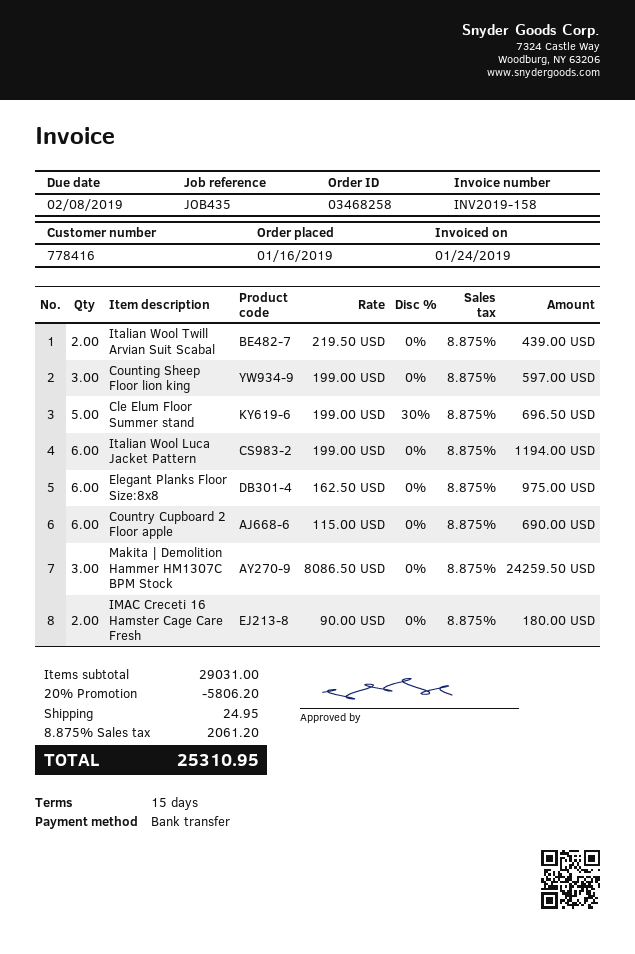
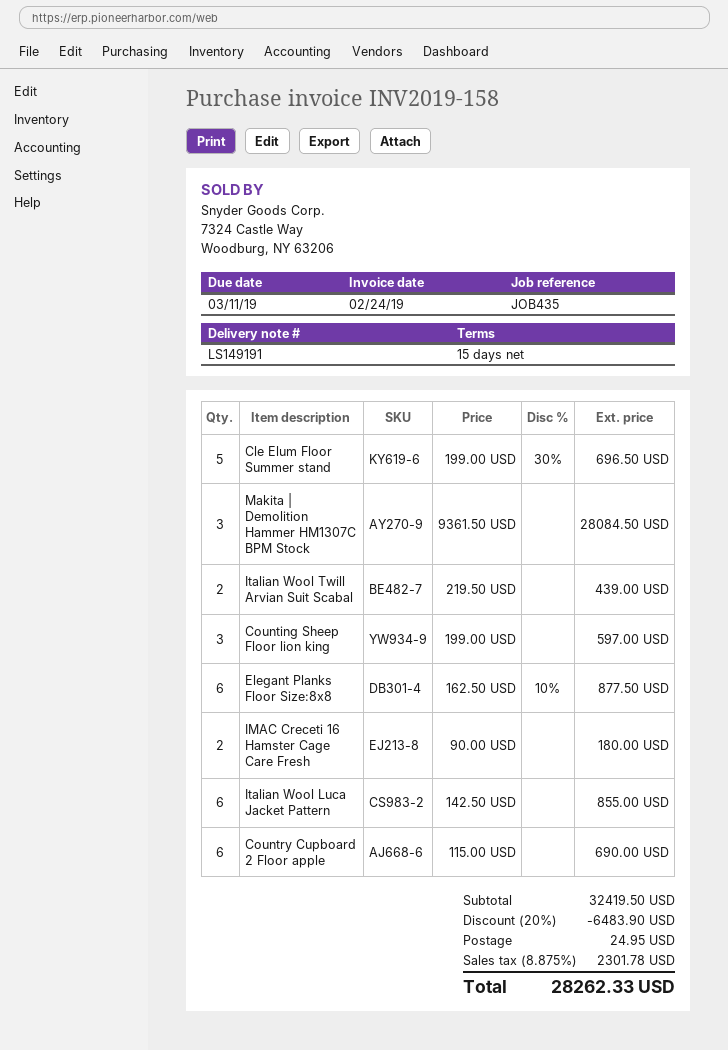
invoice date: 2019-01-24 -> 2019-02-24
due date: 2019-02-08 -> 2019-03-11
Italian Wool Luca Jacket Pattern: 6 x 199.00 = 1194.00 -> 6 x 142.50 = 855.00
Elegant Planks Floor Size:8x8: 6 x 162.50 = 975.00 -> 6 x 162.50 - 10% = 877.50
Makita | Demolition Hammer HM1307C BPM Stock: 3 x 8086.50 = 24259.50 -> 3 x 9361.50 = 28084.50
subtotal: 29031.00 -> 32419.50
discount: 20% = 5806.20 -> 20% = 6483.90
tax: 8.875% = 2061.20 -> 8.875% = 2301.78
total: 25310.95 -> 28262.33

